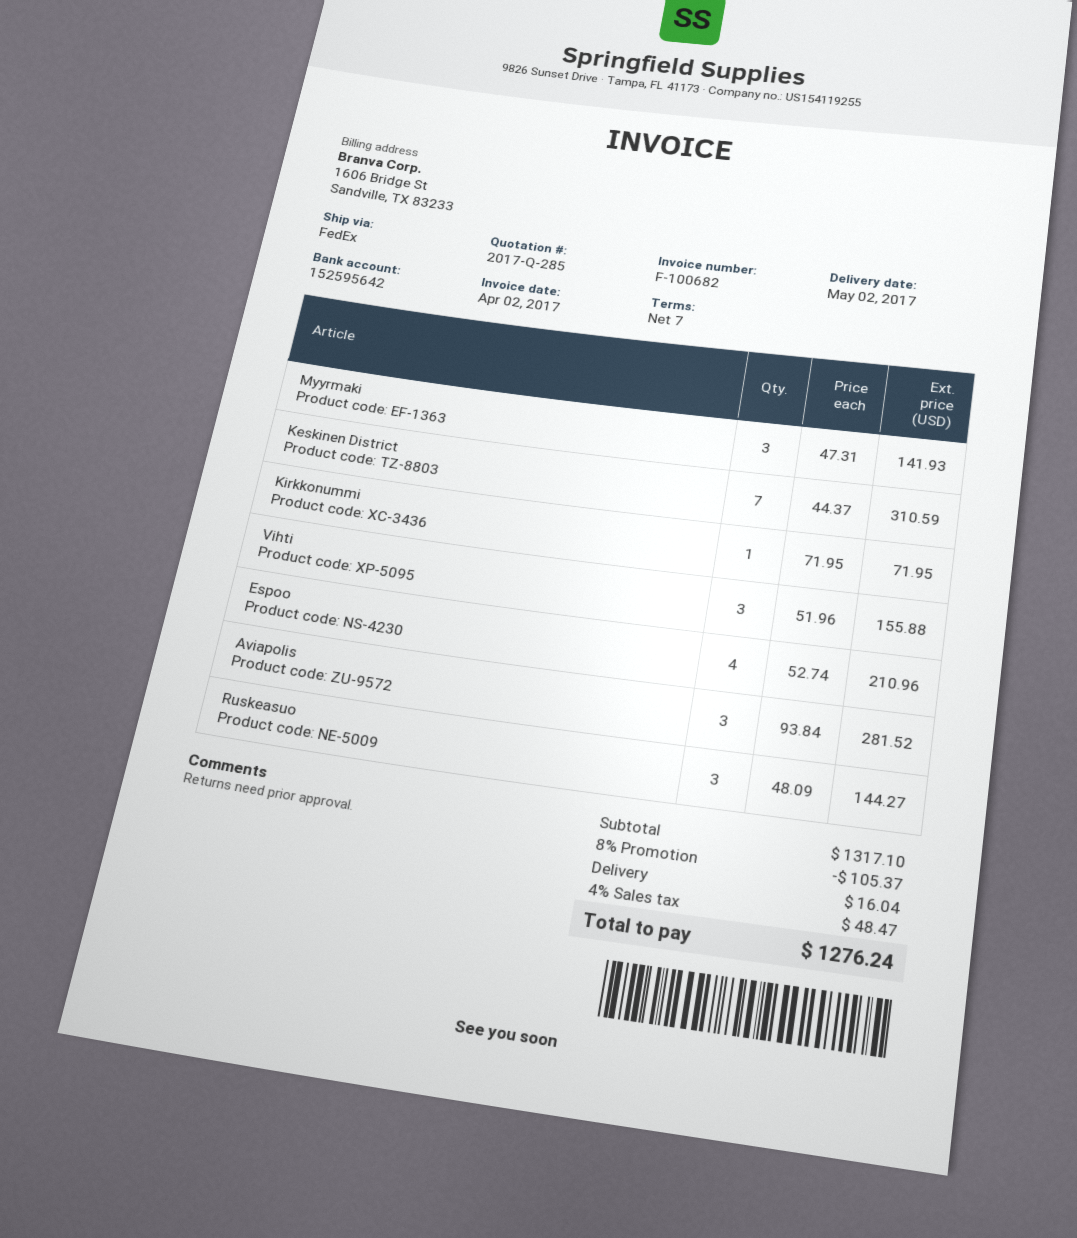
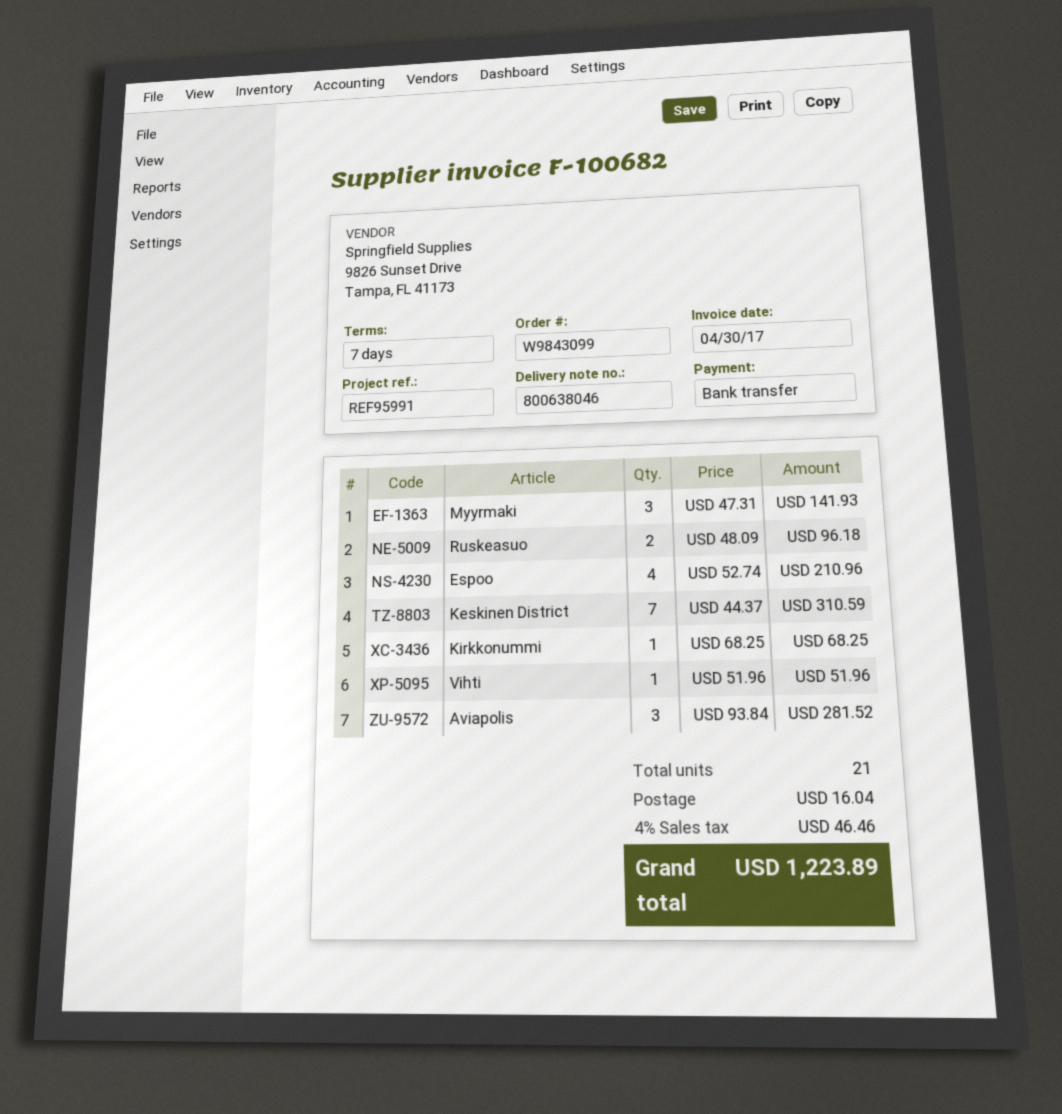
invoice date: 2017-04-02 -> 2017-04-30
Kirkkonummi: 1 x 71.95 = 71.95 -> 1 x 68.25 = 68.25
Vihti: 3 x 51.96 = 155.88 -> 1 x 51.96 = 51.96
Ruskeasuo: 3 x 48.09 = 144.27 -> 2 x 48.09 = 96.18
discount: 8% = 105.37 -> none
tax: 4% = 48.47 -> 4% = 46.46
total: 1276.24 -> 1223.89

